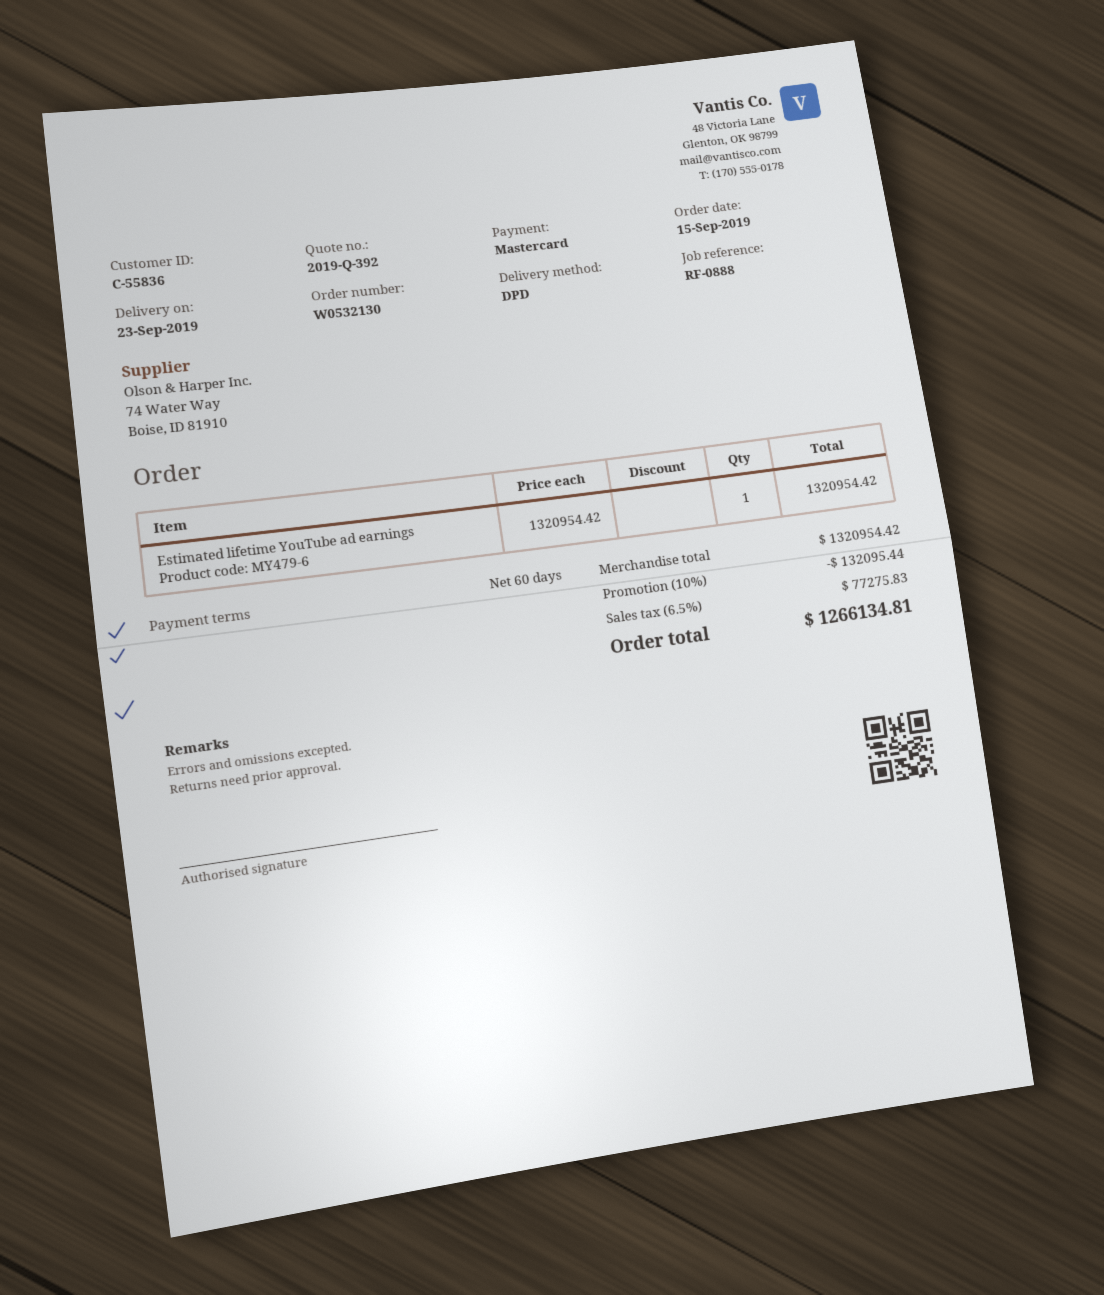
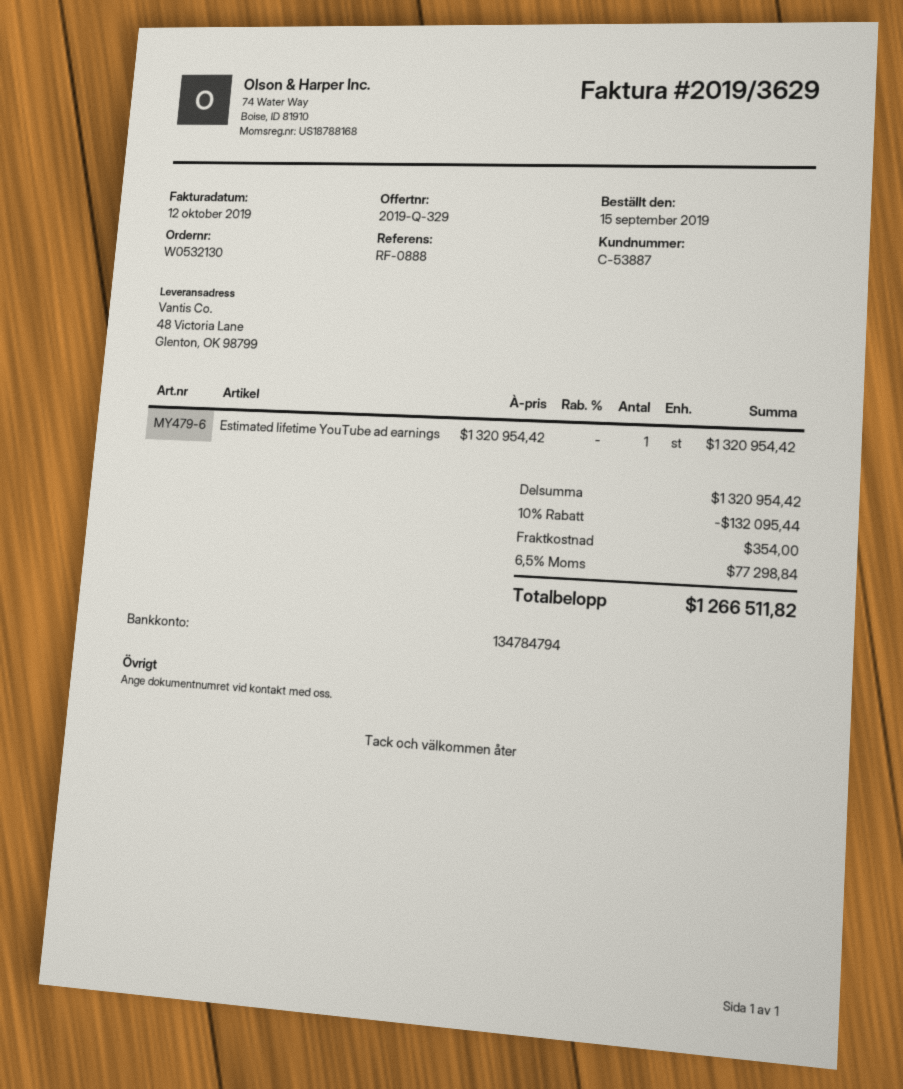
quote number: 2019-Q-392 -> 2019-Q-329
customer number: C-55836 -> C-53887
shipping: none -> 354.00
tax: 6.5% = 77275.83 -> 6.5% = 77298.84
total: 1266134.81 -> 1266511.82

